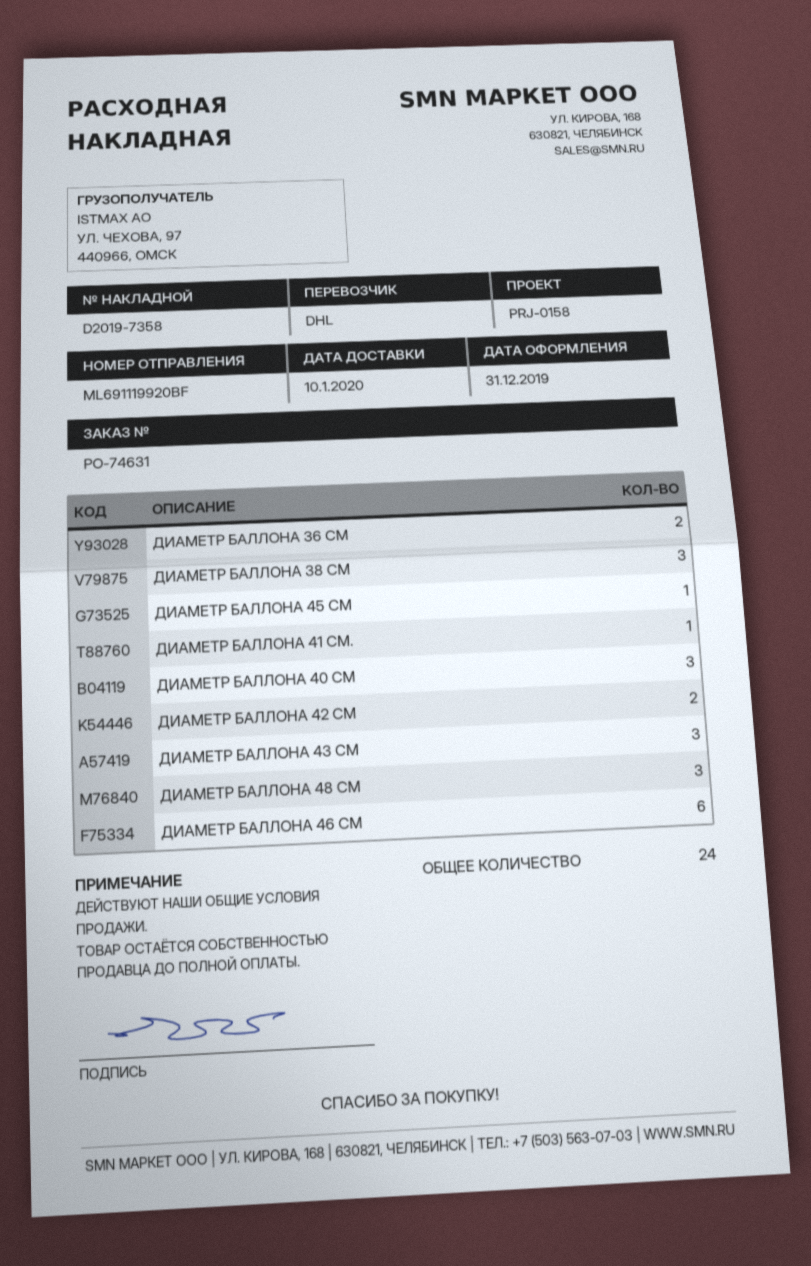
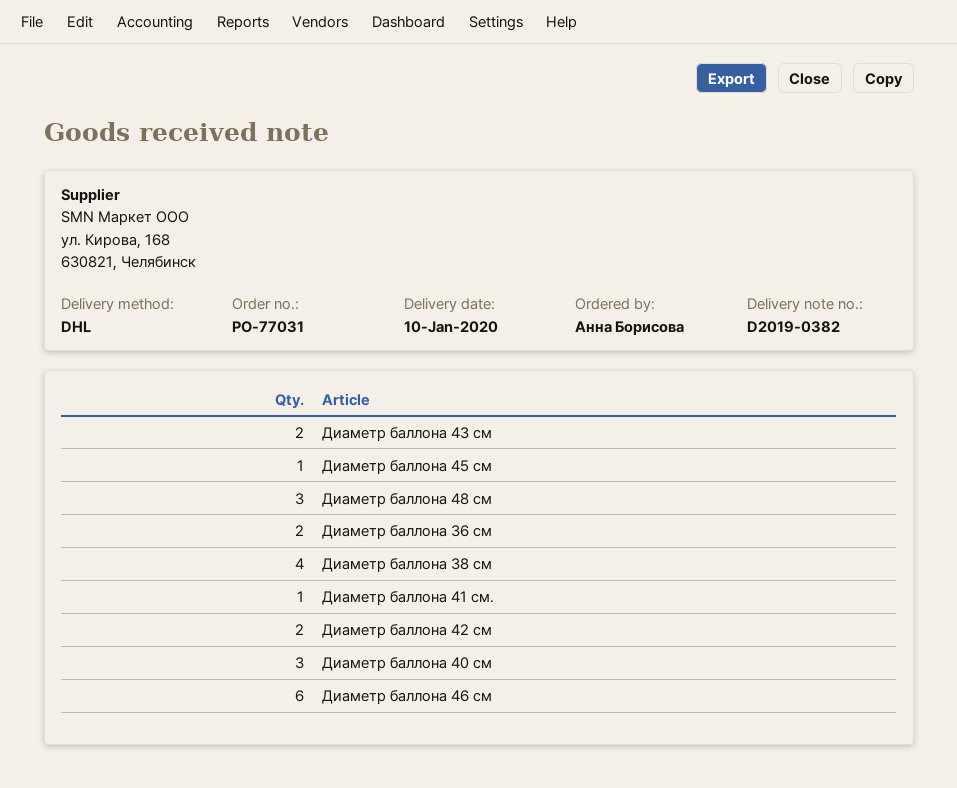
order number: PO-74631 -> PO-77031
delivery note number: D2019-7358 -> D2019-0382
ДИАМЕТР БАЛЛОНА 38 СМ: 3 -> 4
ДИАМЕТР БАЛЛОНА 43 СМ: 3 -> 2

